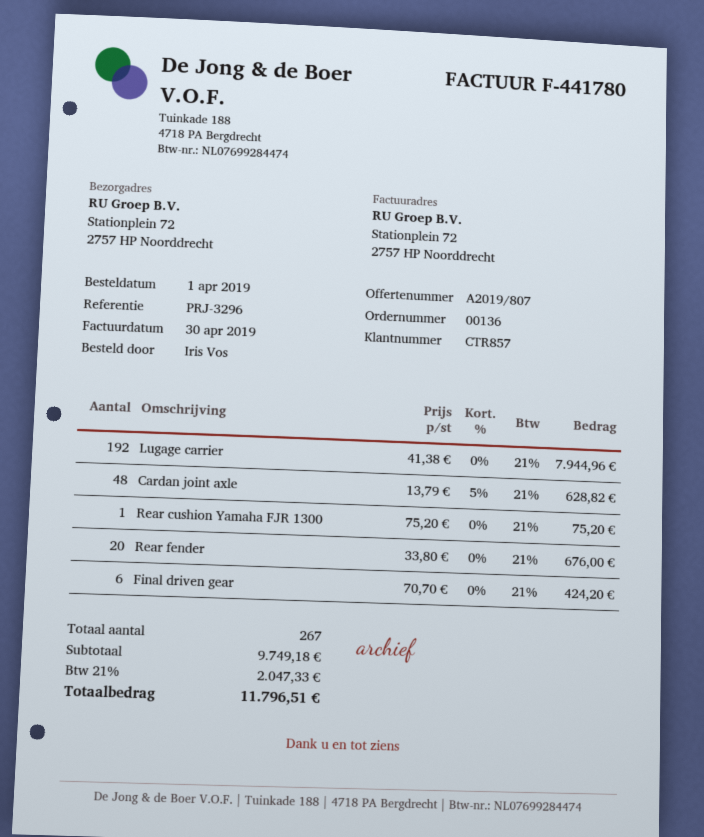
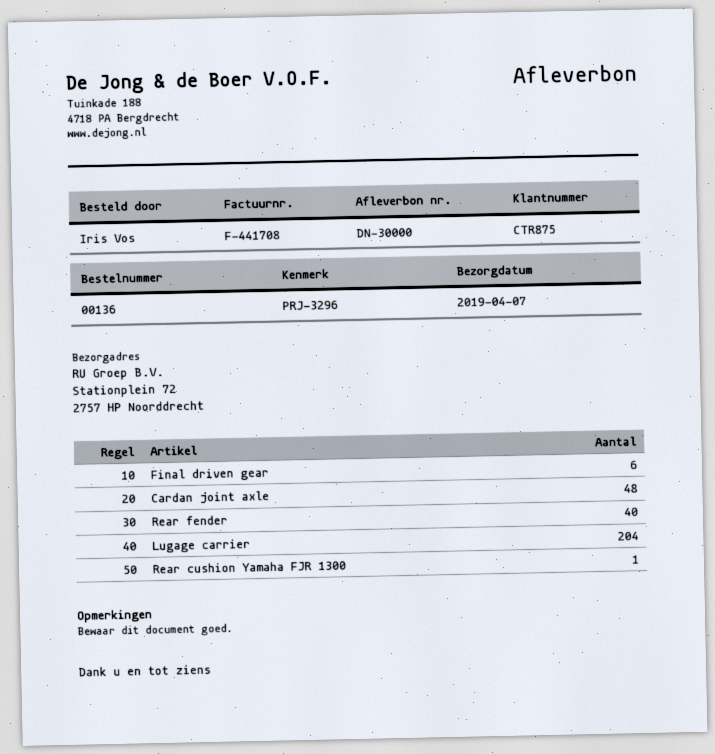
invoice number: F-441780 -> F-441708
customer number: CTR857 -> CTR875
Lugage carrier: 192 -> 204
Rear fender: 20 -> 40

